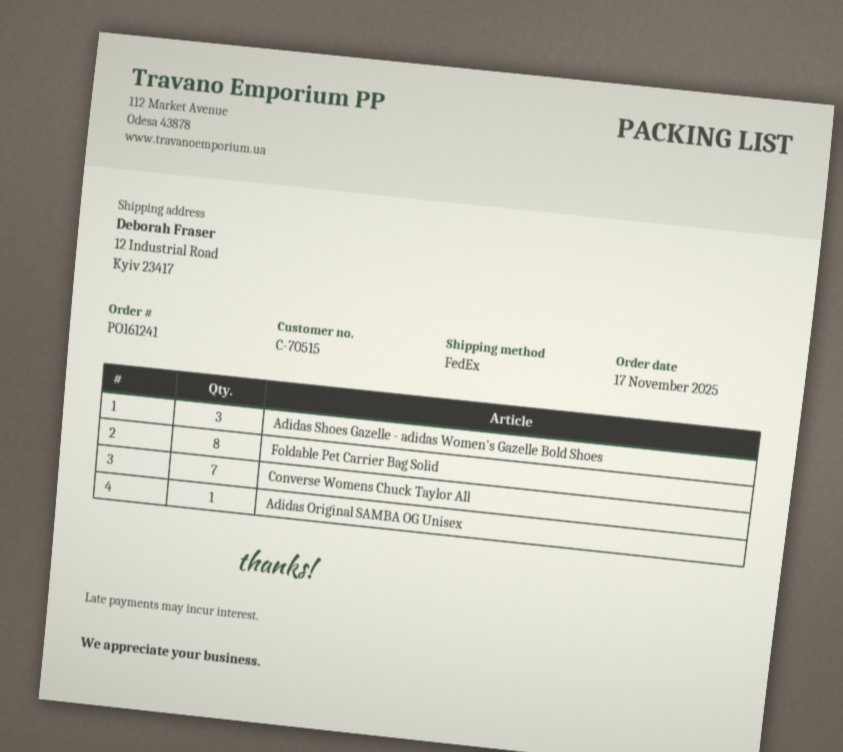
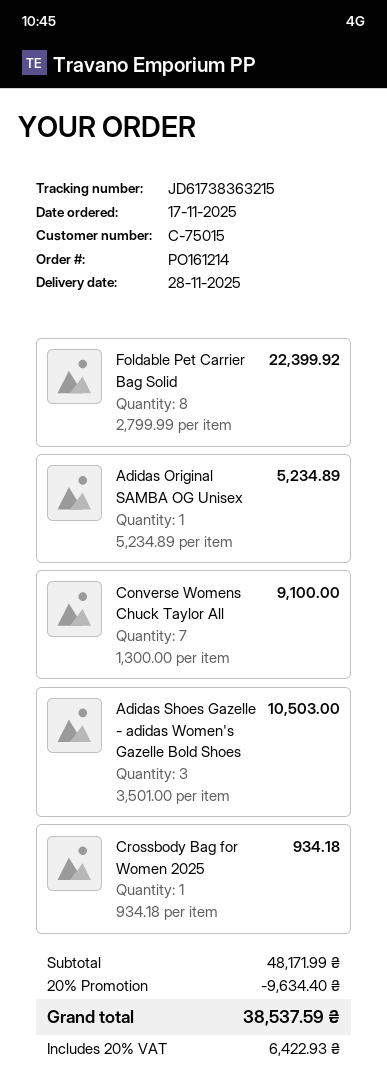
order number: PO161241 -> PO161214
customer number: C-70515 -> C-75015
Crossbody Bag for Women 2025: none -> 1

